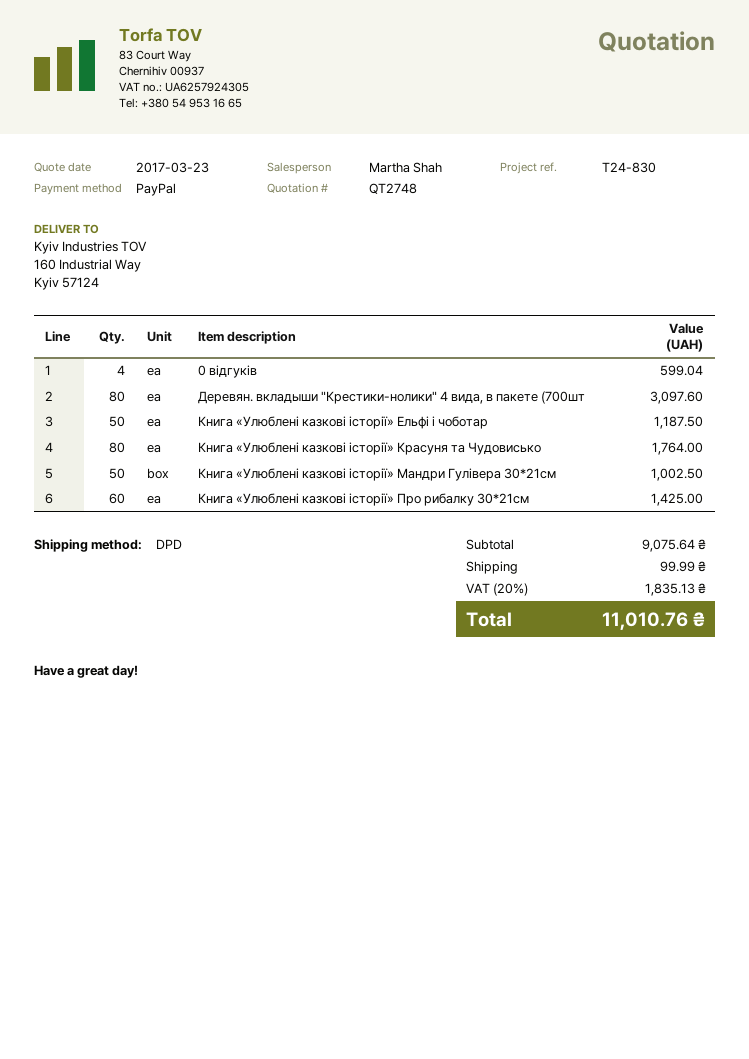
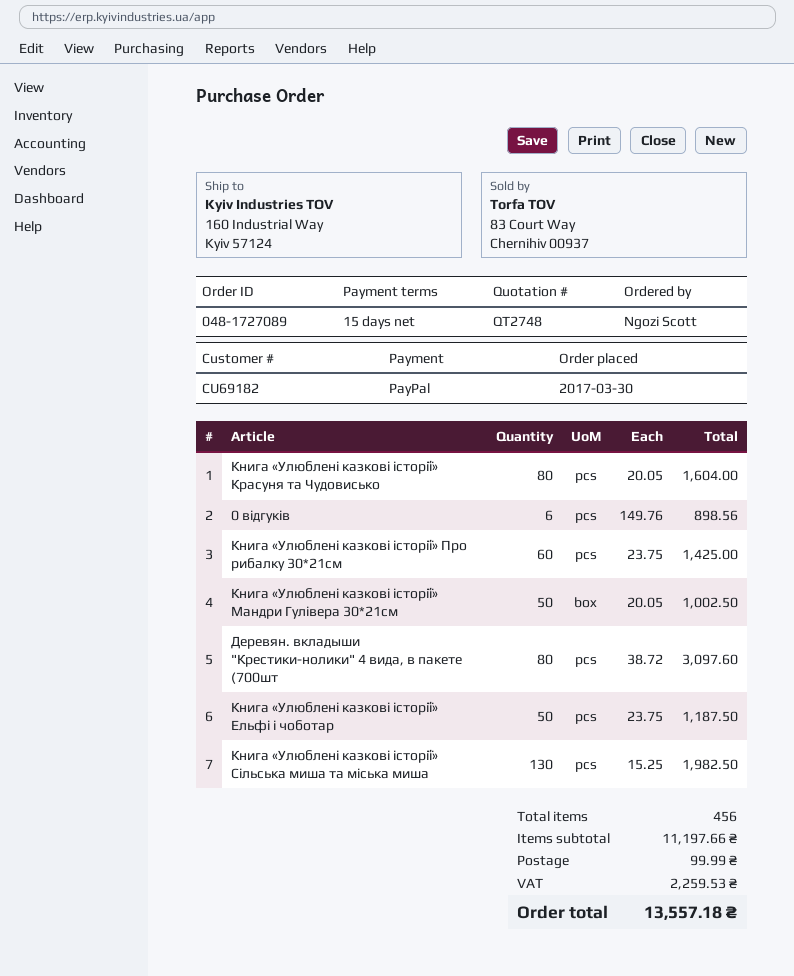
0 відгуків: 4 for 599.04 -> 6 for 898.56
Книга «Улюблені казкові історії» Красуня та Чудовисько: 80 for 1764.00 -> 80 for 1604.00
Книга «Улюблені казкові історії» Сільська миша та міська миша: none -> 130 for 1982.50
subtotal: 9075.64 -> 11197.66
tax: 1835.13 -> 2259.53
total: 11010.76 -> 13557.18

